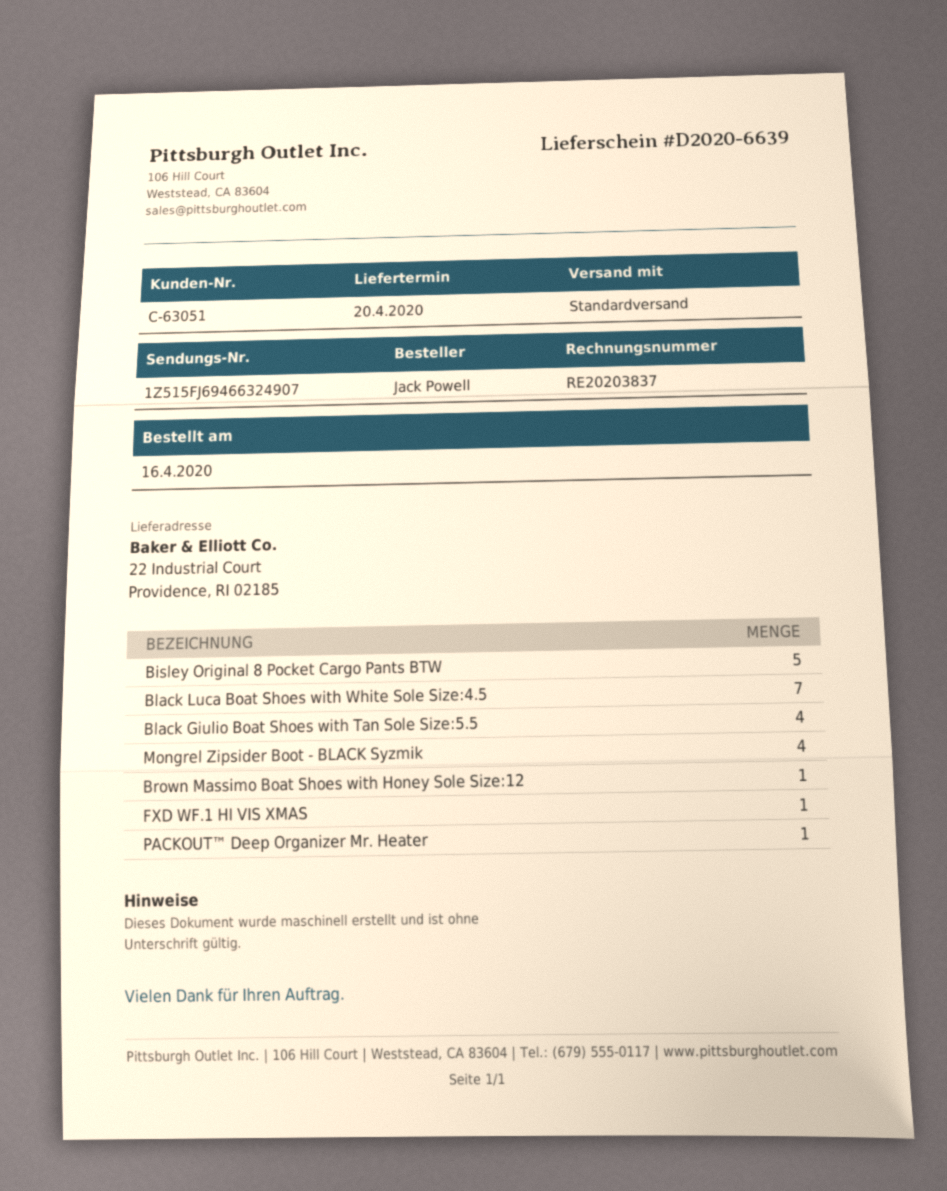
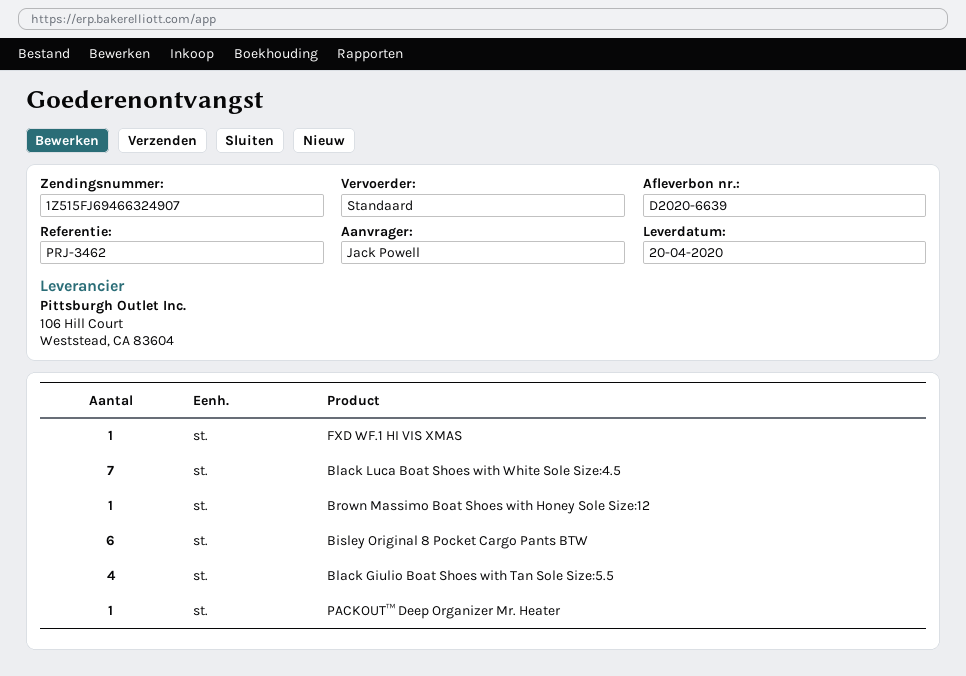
Bisley Original 8 Pocket Cargo Pants BTW: 5 -> 6
Mongrel Zipsider Boot - BLACK Syzmik: 4 -> none

